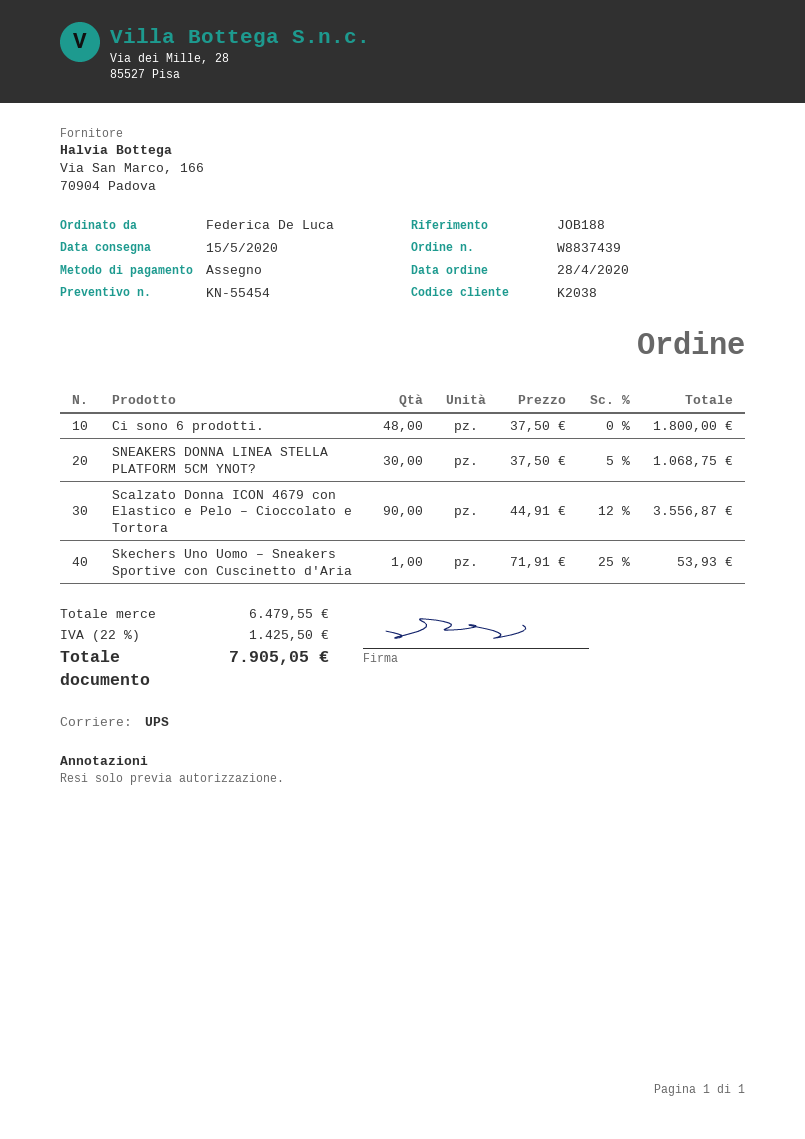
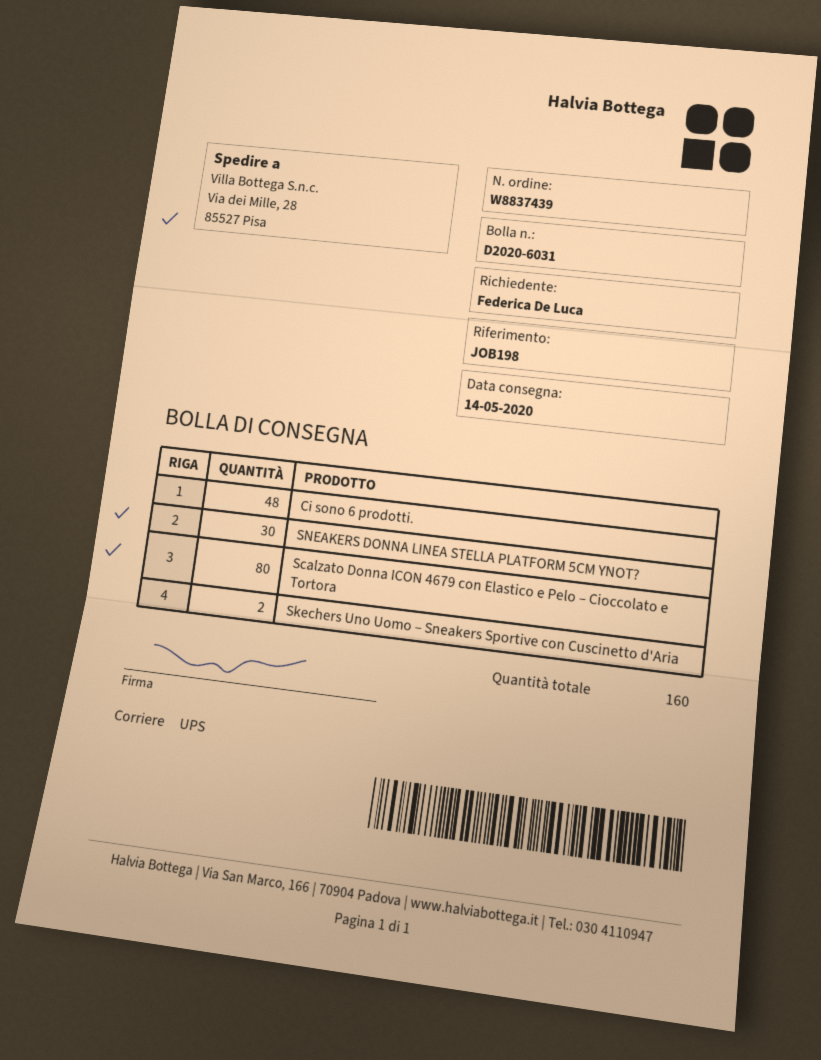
delivery date: 2020-05-15 -> 2020-05-14
reference: JOB188 -> JOB198
Scalzato Donna ICON 4679 con Elastico e Pelo – Cioccolato e Tortora: 90 -> 80
Skechers Uno Uomo – Sneakers Sportive con Cuscinetto d'Aria: 1 -> 2

